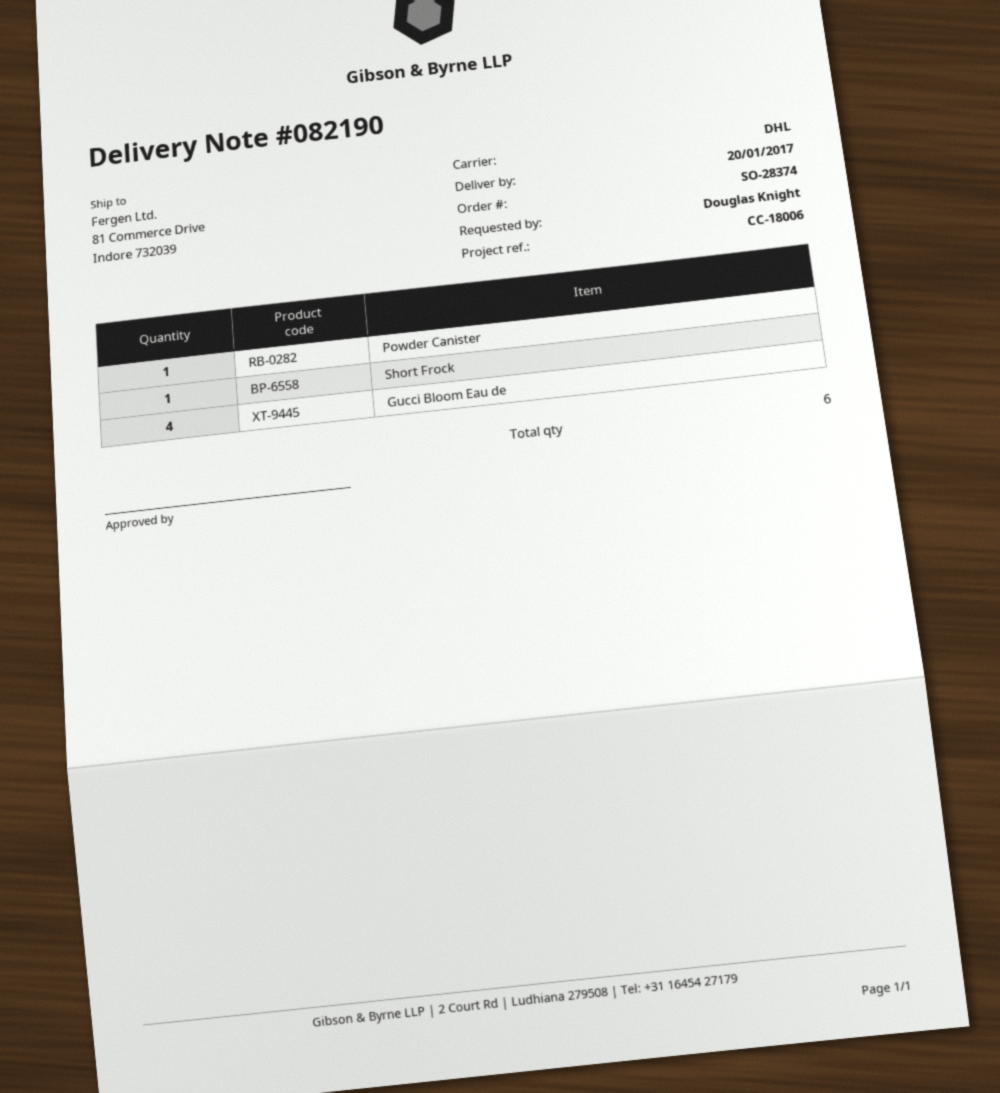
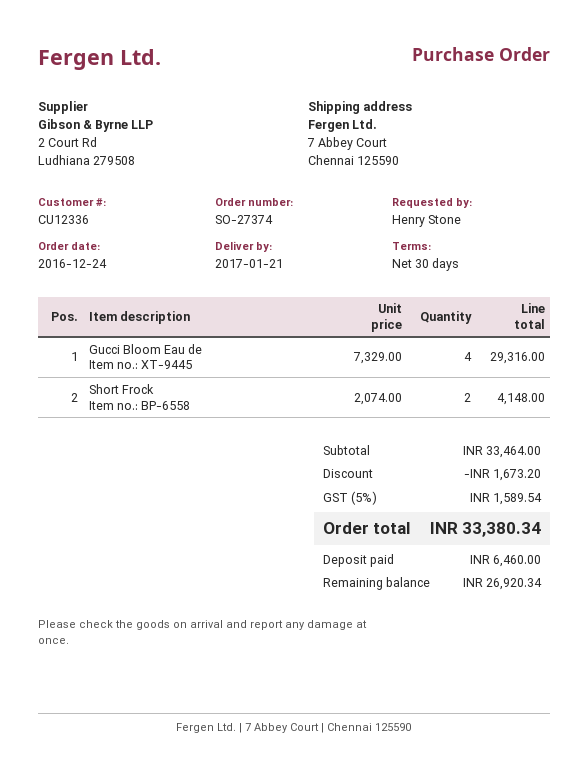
order number: SO-28374 -> SO-27374
delivery date: 2017-01-20 -> 2017-01-21
ordered by: Douglas Knight -> Henry Stone
ship to: 81 Commerce Drive, Indore 732039 -> 7 Abbey Court, Chennai 125590
Powder Canister: 1 -> none
Short Frock: 1 -> 2

